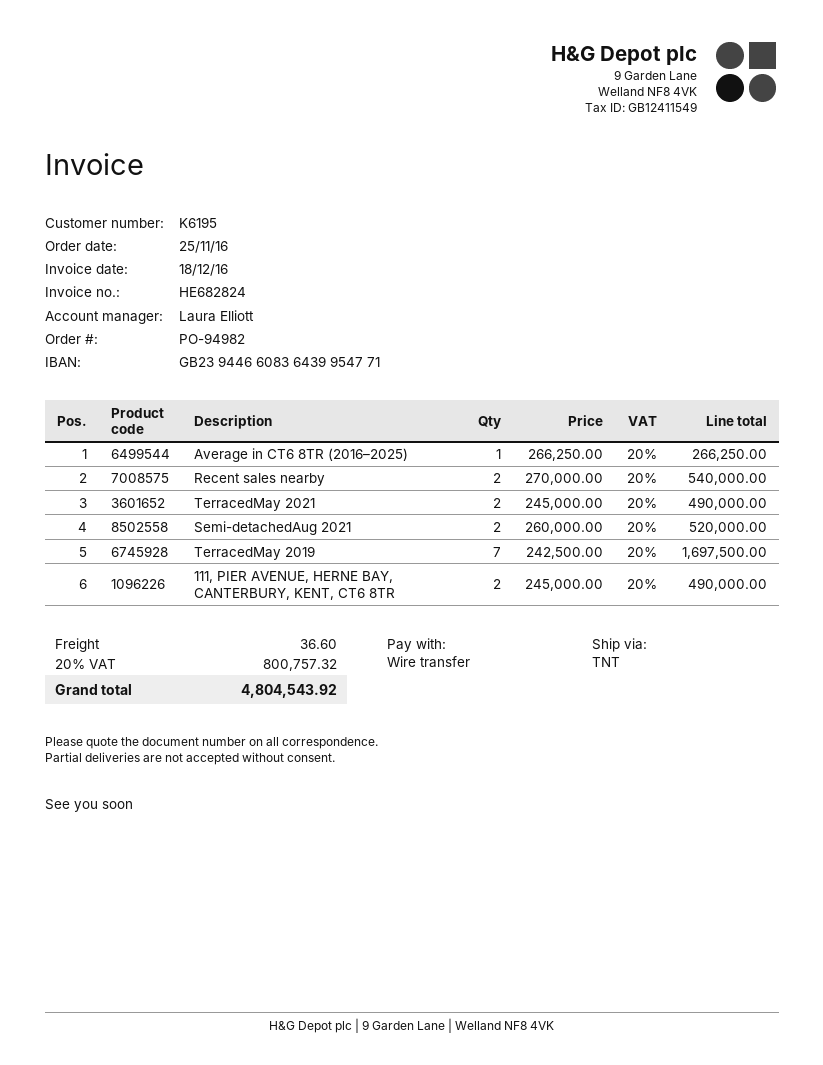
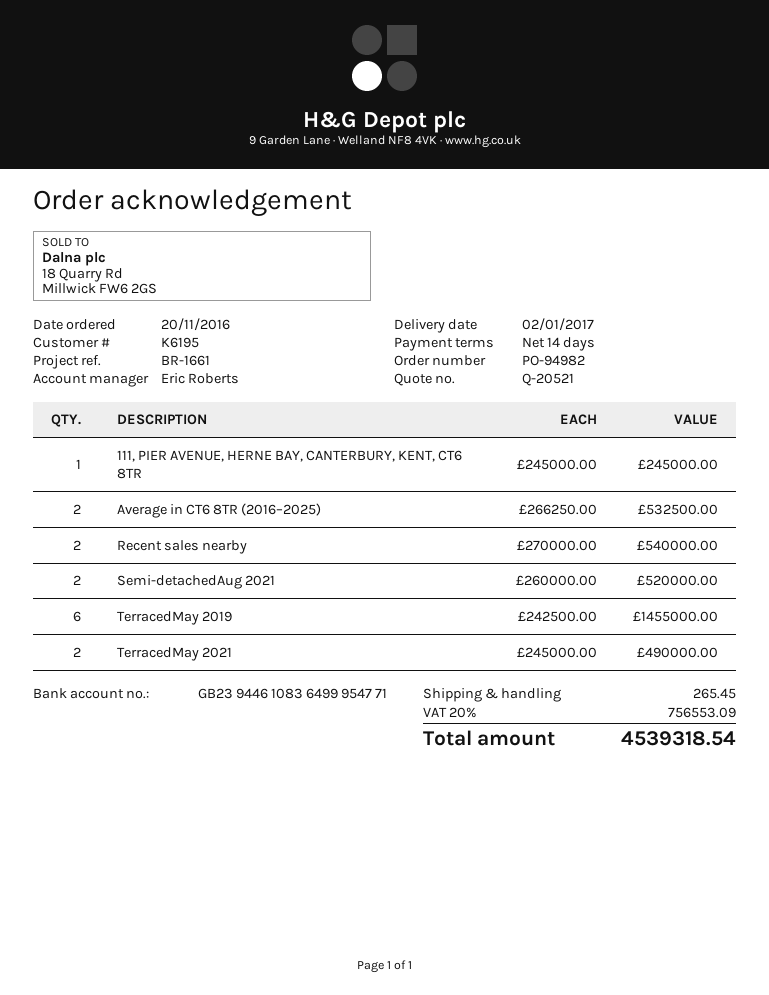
order date: 2016-11-25 -> 2016-11-20
sales rep: Laura Elliott -> Eric Roberts
bank account: GB23944660836439954771 -> GB23944610836499954771
Average in CT6 8TR (2016–2025): 1 x 266250.00 = 266250.00 -> 2 x 266250.00 = 532500.00
TerracedMay 2019: 7 x 242500.00 = 1697500.00 -> 6 x 242500.00 = 1455000.00
111, PIER AVENUE, HERNE BAY, CANTERBURY, KENT, CT6 8TR: 2 x 245000.00 = 490000.00 -> 1 x 245000.00 = 245000.00
shipping: 36.60 -> 265.45
tax: 20% = 800757.32 -> 20% = 756553.09
total: 4804543.92 -> 4539318.54

